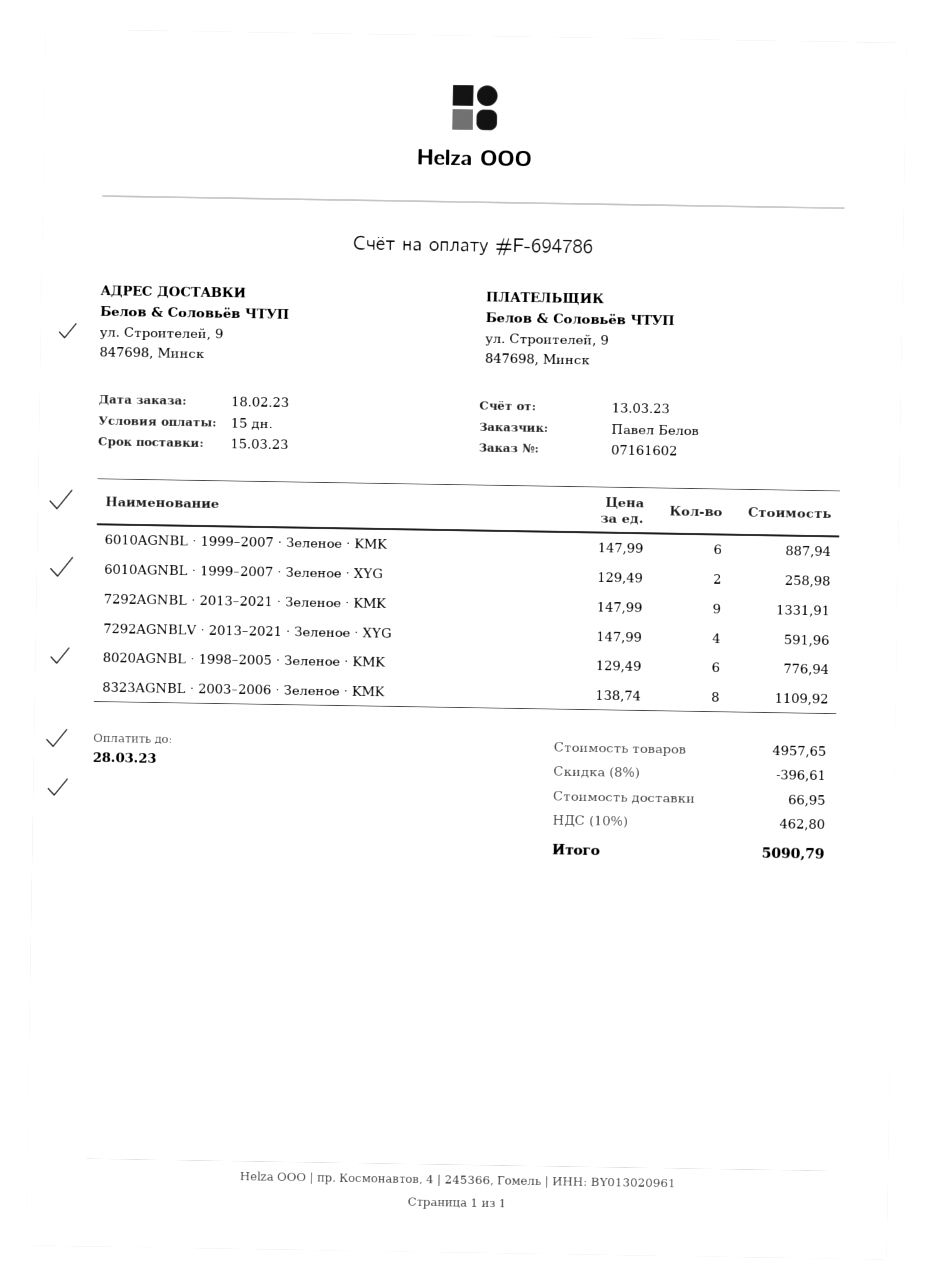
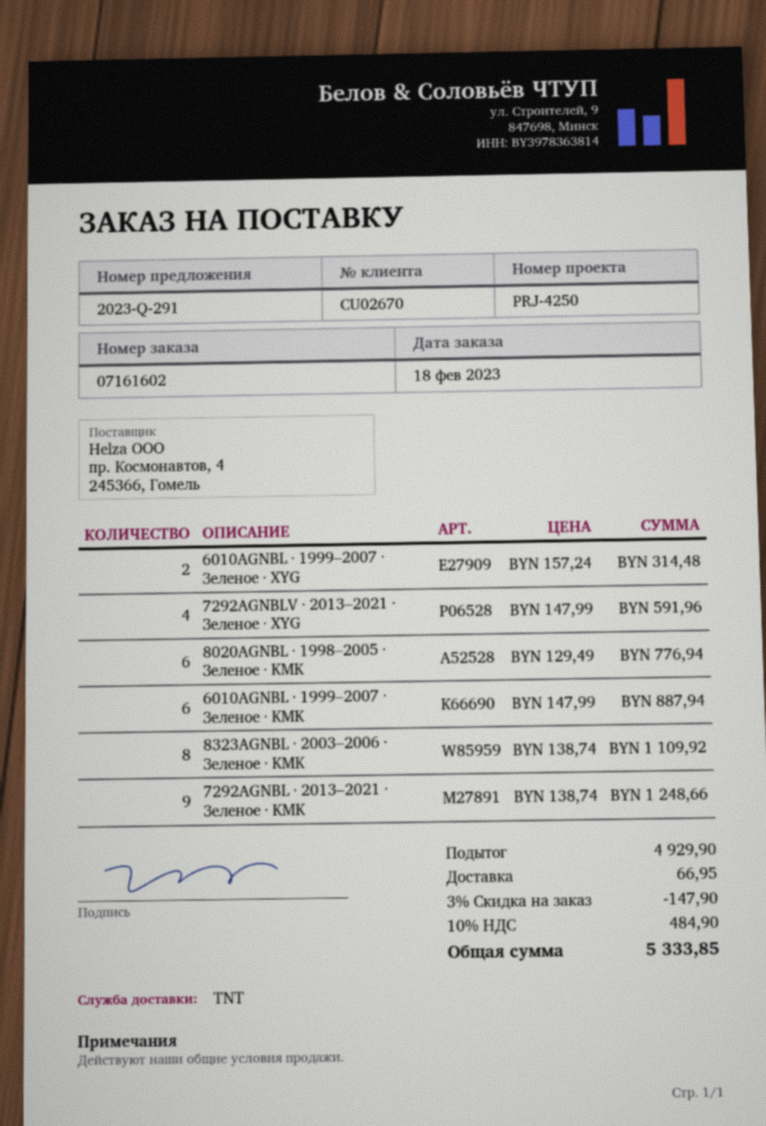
6010AGNBL · 1999–2007 · Зеленое · XYG: 2 x 129.49 = 258.98 -> 2 x 157.24 = 314.48
7292AGNBL · 2013–2021 · Зеленое · KMK: 9 x 147.99 = 1331.91 -> 9 x 138.74 = 1248.66
subtotal: 4957.65 -> 4929.90
discount: 8% = 396.61 -> 3% = 147.90
tax: 10% = 462.80 -> 10% = 484.90
total: 5090.79 -> 5333.85

